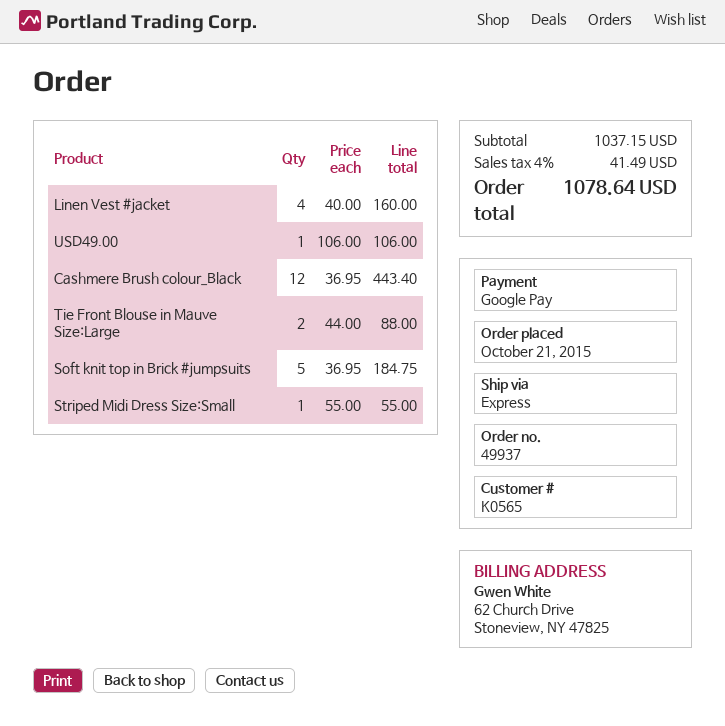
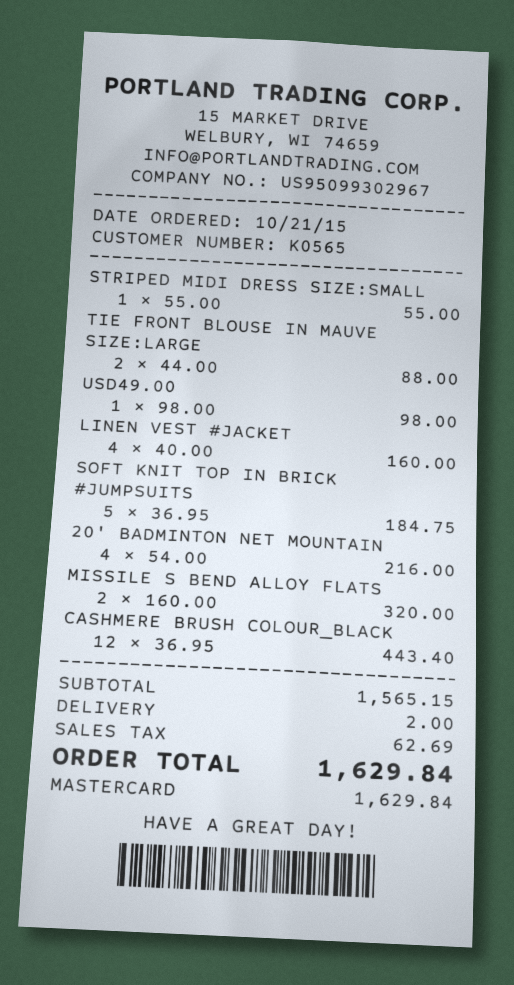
payment method: Google Pay -> Mastercard
USD49.00: 1 x 106.00 = 106.00 -> 1 x 98.00 = 98.00
20' BADMINTON NET MOUNTAIN: none -> 4 x 54.00 = 216.00
MISSILE S BEND ALLOY FLATS: none -> 2 x 160.00 = 320.00
subtotal: 1037.15 -> 1565.15
shipping: none -> 2.00
tax: 41.49 -> 62.69
total: 1078.64 -> 1629.84

